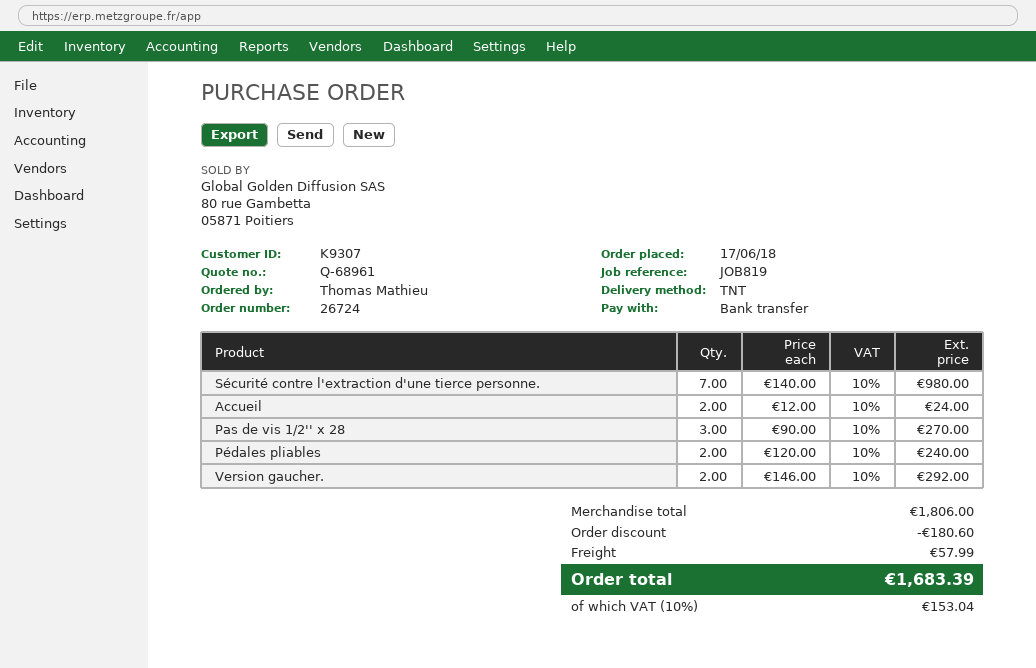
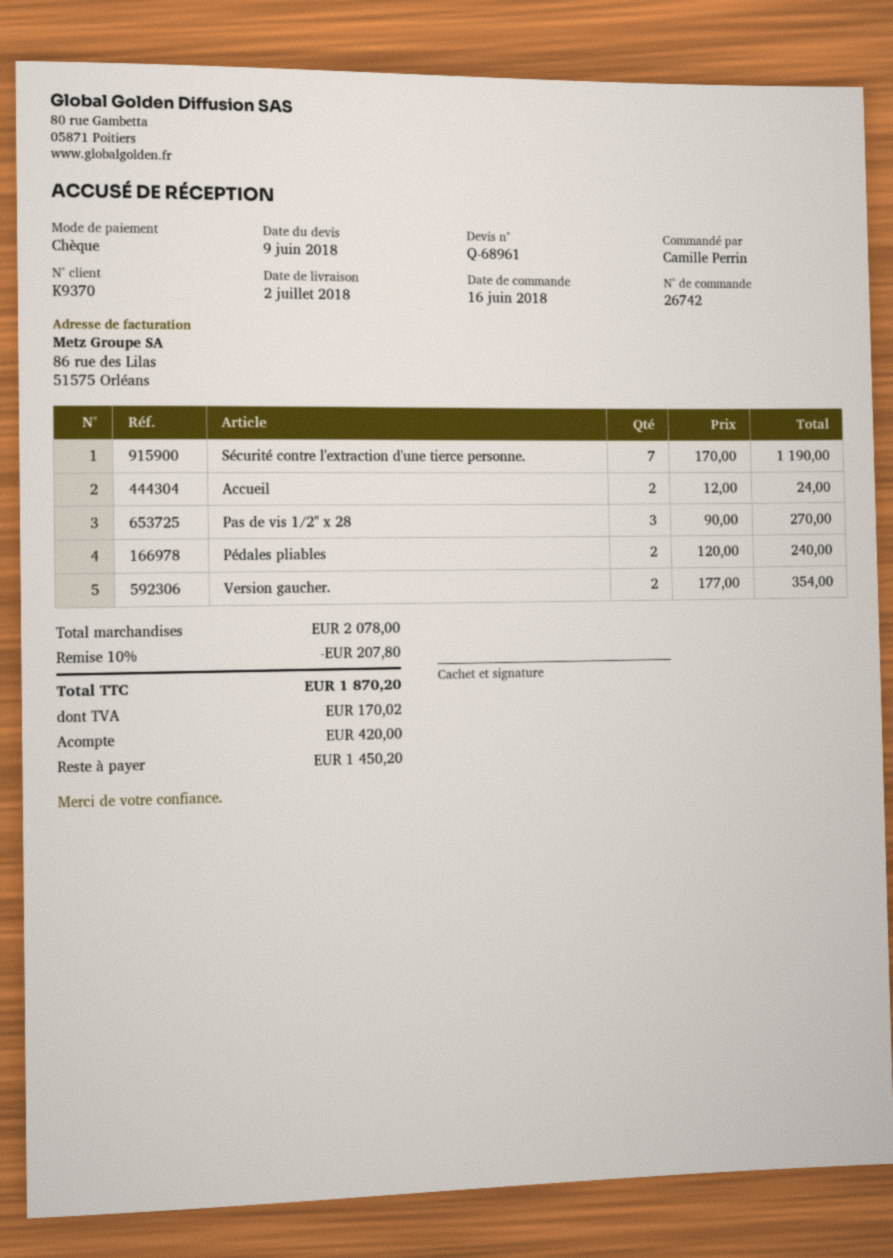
order number: 26724 -> 26742
order date: 2018-06-17 -> 2018-06-16
customer number: K9307 -> K9370
ordered by: Thomas Mathieu -> Camille Perrin
payment method: bank transfer -> cheque
Sécurité contre l'extraction d'une tierce personne.: 7 x 140.00 = 980.00 -> 7 x 170.00 = 1190.00
Version gaucher.: 2 x 146.00 = 292.00 -> 2 x 177.00 = 354.00
subtotal: 1806.00 -> 2078.00
discount: 180.60 -> 207.80
shipping: 57.99 -> none
tax: 153.04 -> 170.02
total: 1683.39 -> 1870.20

